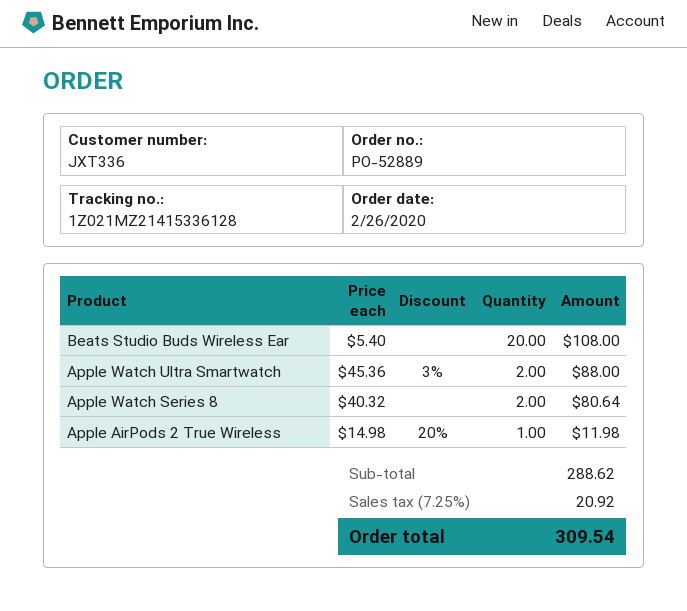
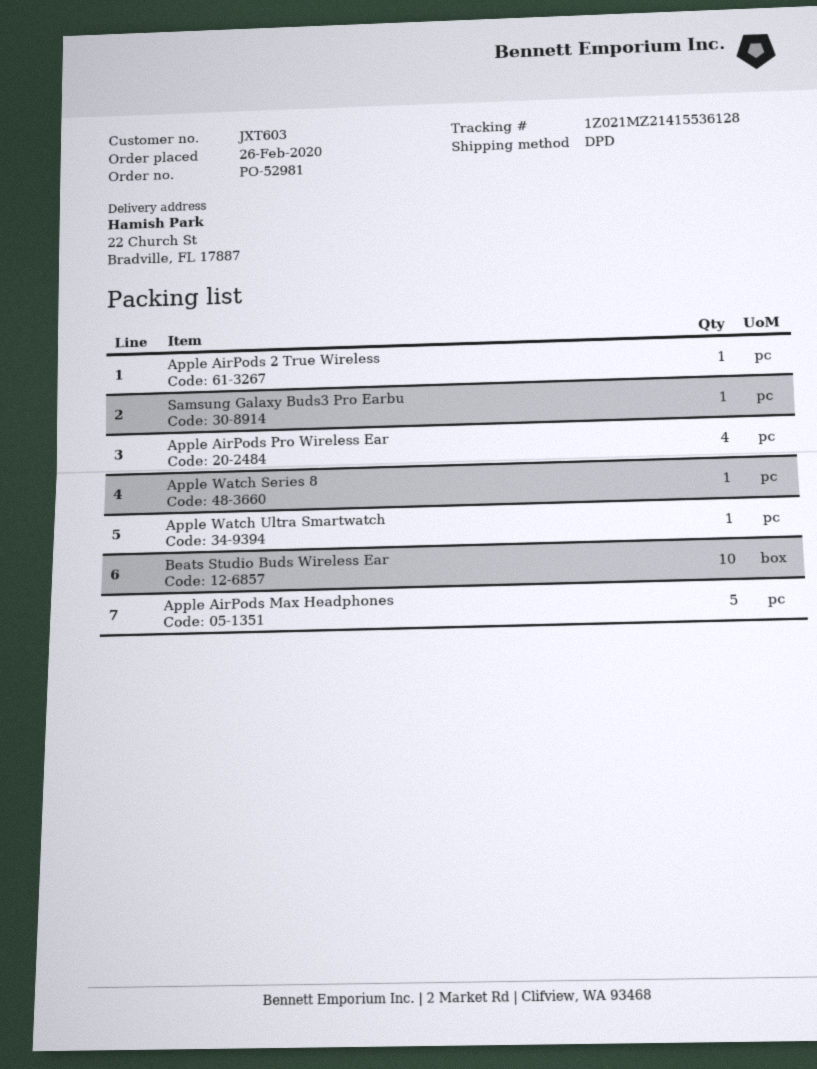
order number: PO-52889 -> PO-52981
customer number: JXT336 -> JXT603
tracking number: 1Z021MZ21415336128 -> 1Z021MZ21415536128
Beats Studio Buds Wireless Ear: 20 -> 10
Apple Watch Ultra Smartwatch: 2 -> 1
Apple Watch Series 8: 2 -> 1
Samsung Galaxy Buds3 Pro Earbu: none -> 1
Apple AirPods Pro Wireless Ear: none -> 4
Apple AirPods Max Headphones: none -> 5

